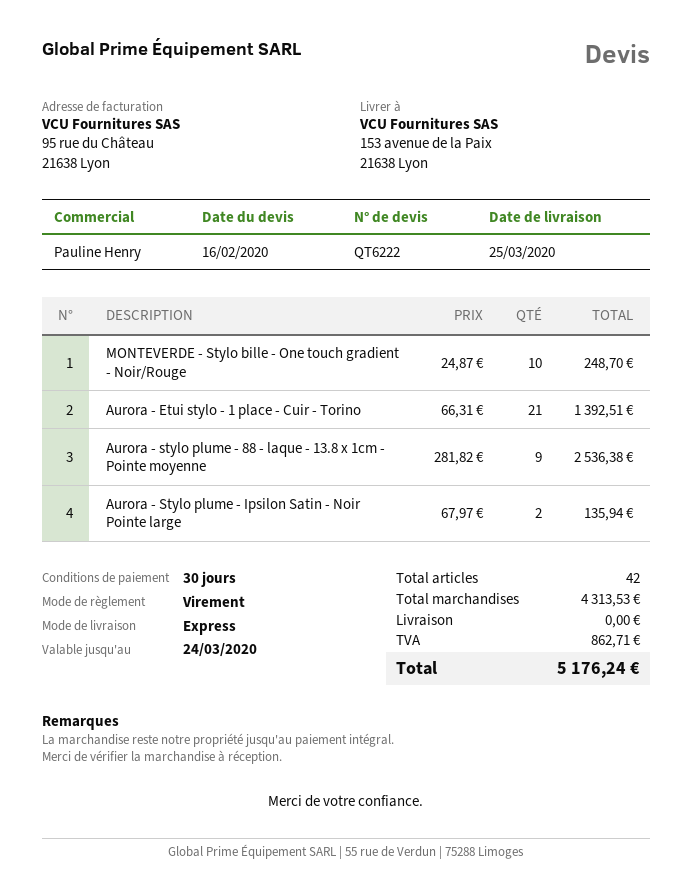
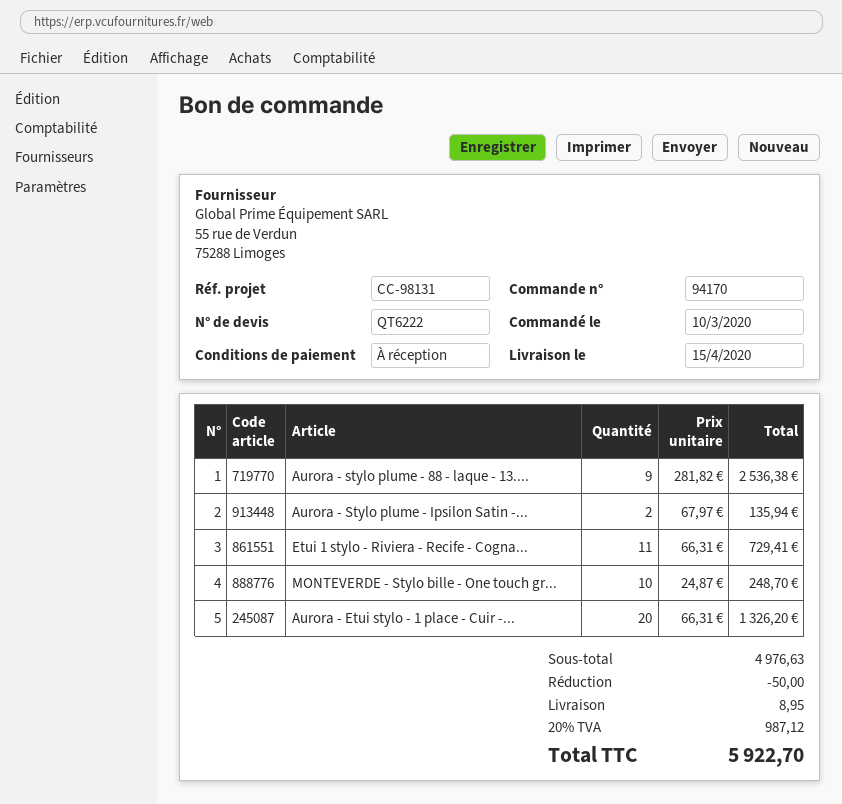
delivery date: 2020-03-25 -> 2020-04-15
payment terms: 30 days -> on receipt
Aurora - Etui stylo - 1 place - Cuir - Torino: 21 x 66.31 = 1392.51 -> 20 x 66.31 = 1326.20
Etui 1 stylo - Riviera - Recife - Cogna...: none -> 11 x 66.31 = 729.41
subtotal: 4313.53 -> 4976.63
discount: none -> 50.00
shipping: 0.00 -> 8.95
tax: 862.71 -> 987.12
total: 5176.24 -> 5922.70

